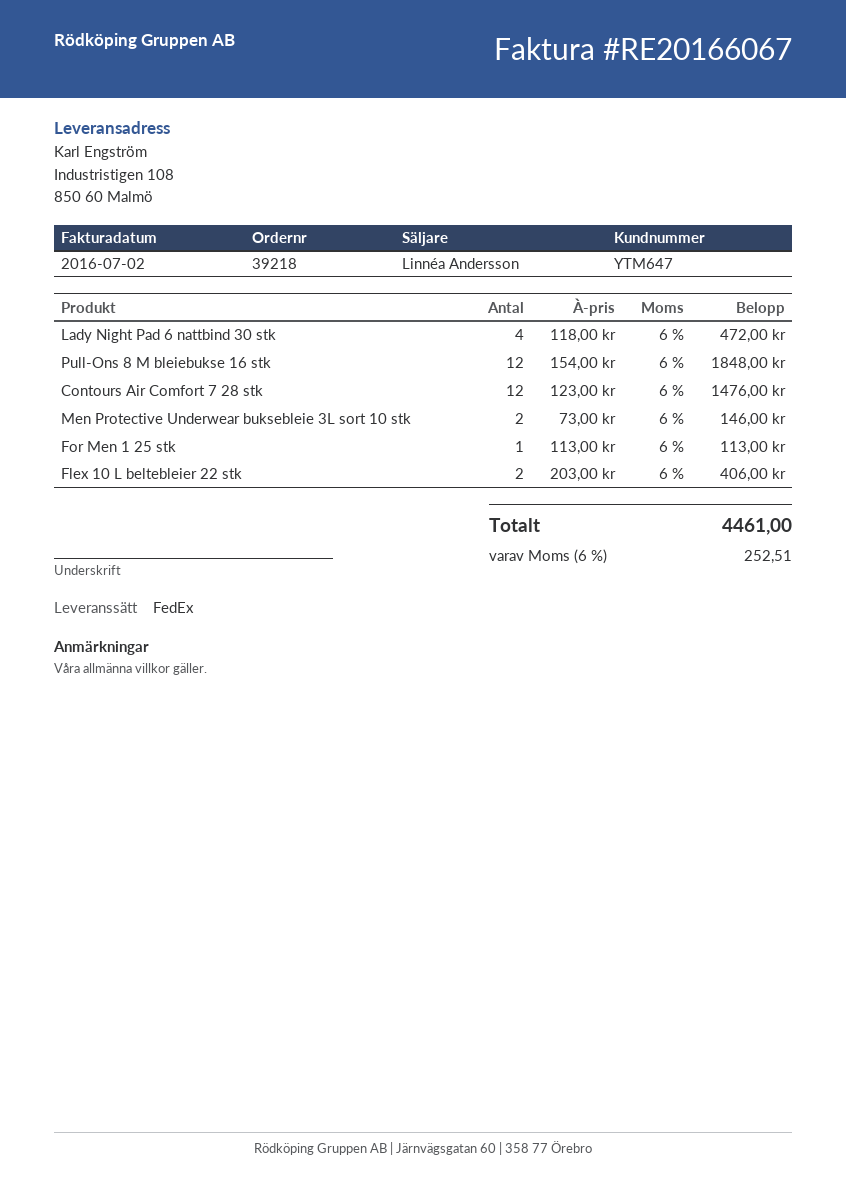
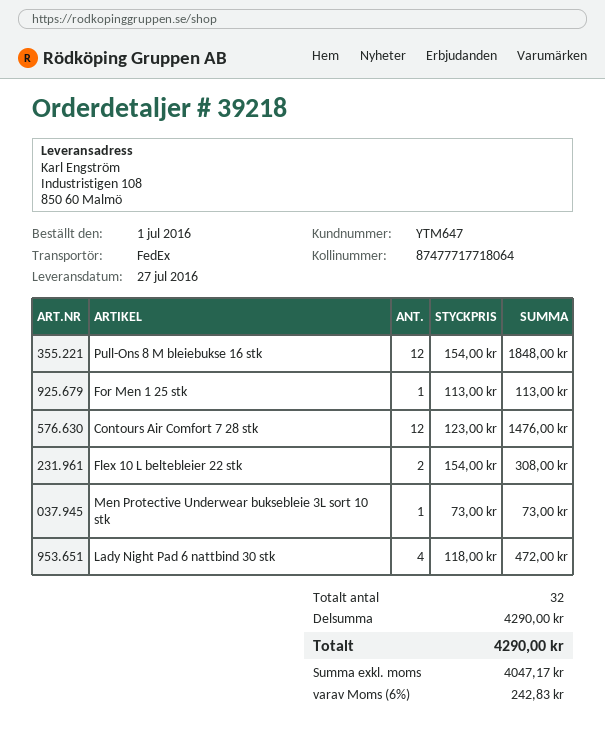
Men Protective Underwear buksebleie 3L sort 10 stk: 2 x 73.00 = 146.00 -> 1 x 73.00 = 73.00
Flex 10 L beltebleier 22 stk: 2 x 203.00 = 406.00 -> 2 x 154.00 = 308.00
tax: 6% = 252.51 -> 6% = 242.83
total: 4461.00 -> 4290.00

